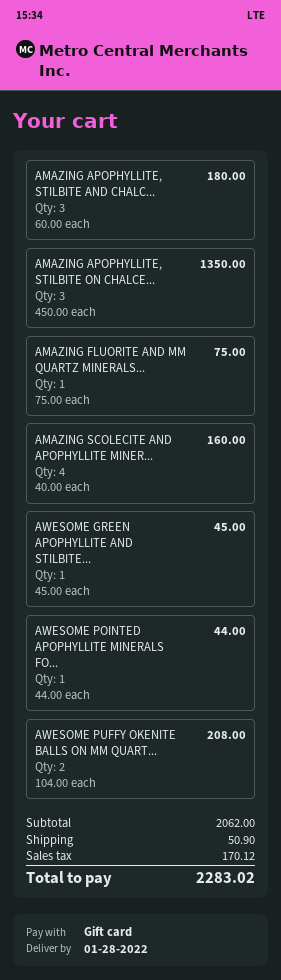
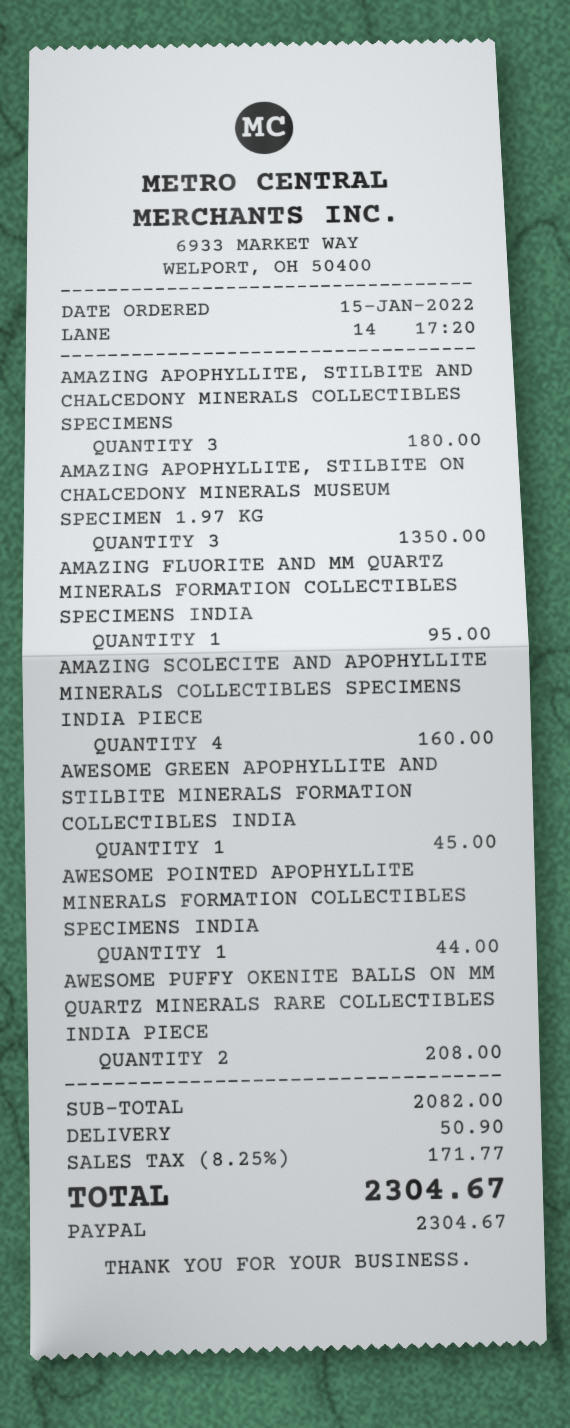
payment method: gift card -> PayPal
AMAZING FLUORITE AND MM QUARTZ MINERALS...: 1 for 75.00 -> 1 for 95.00
subtotal: 2062.00 -> 2082.00
tax: 170.12 -> 171.77
total: 2283.02 -> 2304.67

